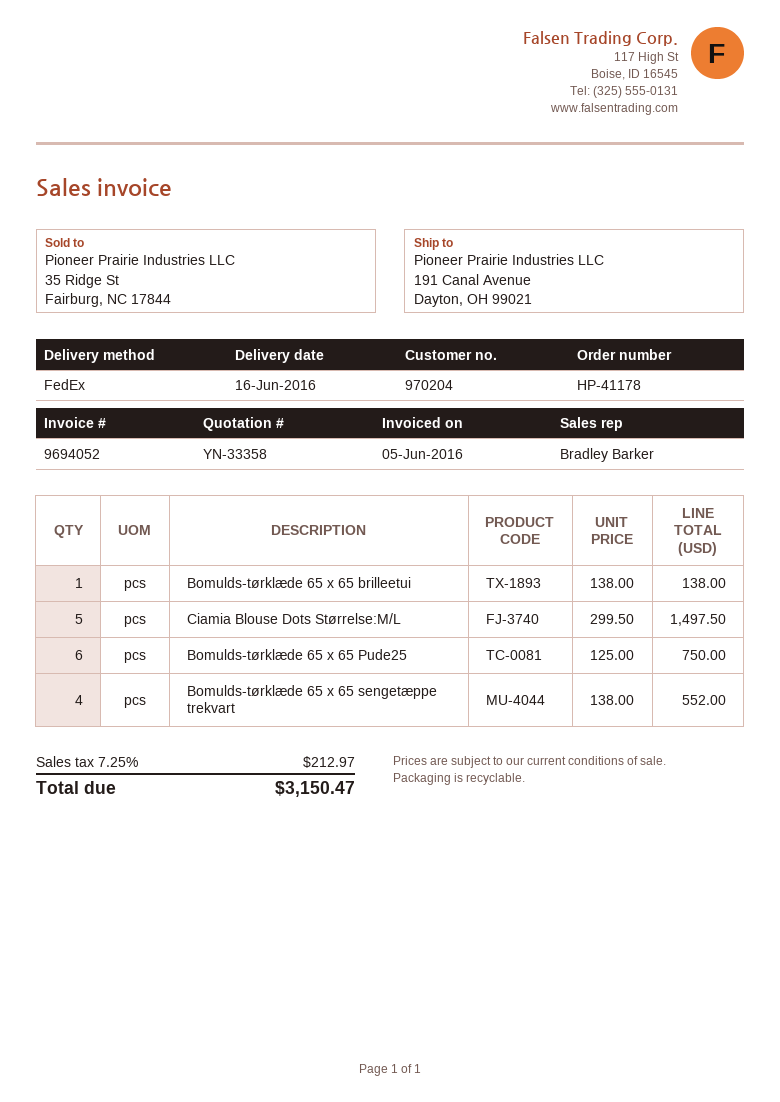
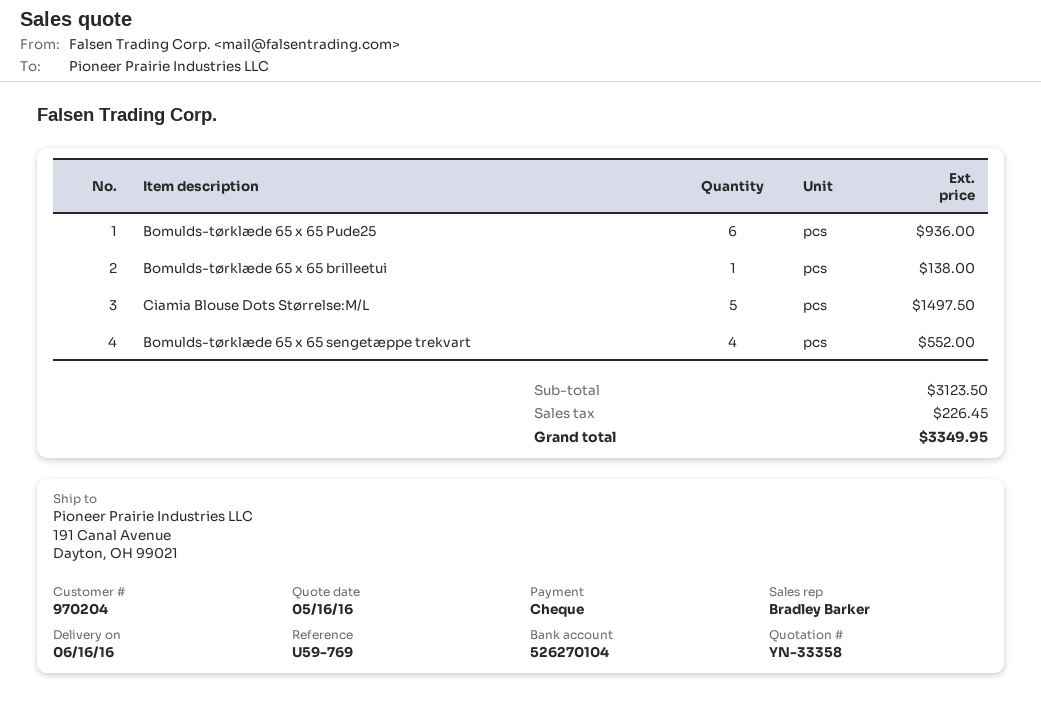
Bomulds-tørklæde 65 x 65 Pude25: 6 for 750.00 -> 6 for 936.00
tax: 212.97 -> 226.45
total: 3150.47 -> 3349.95

